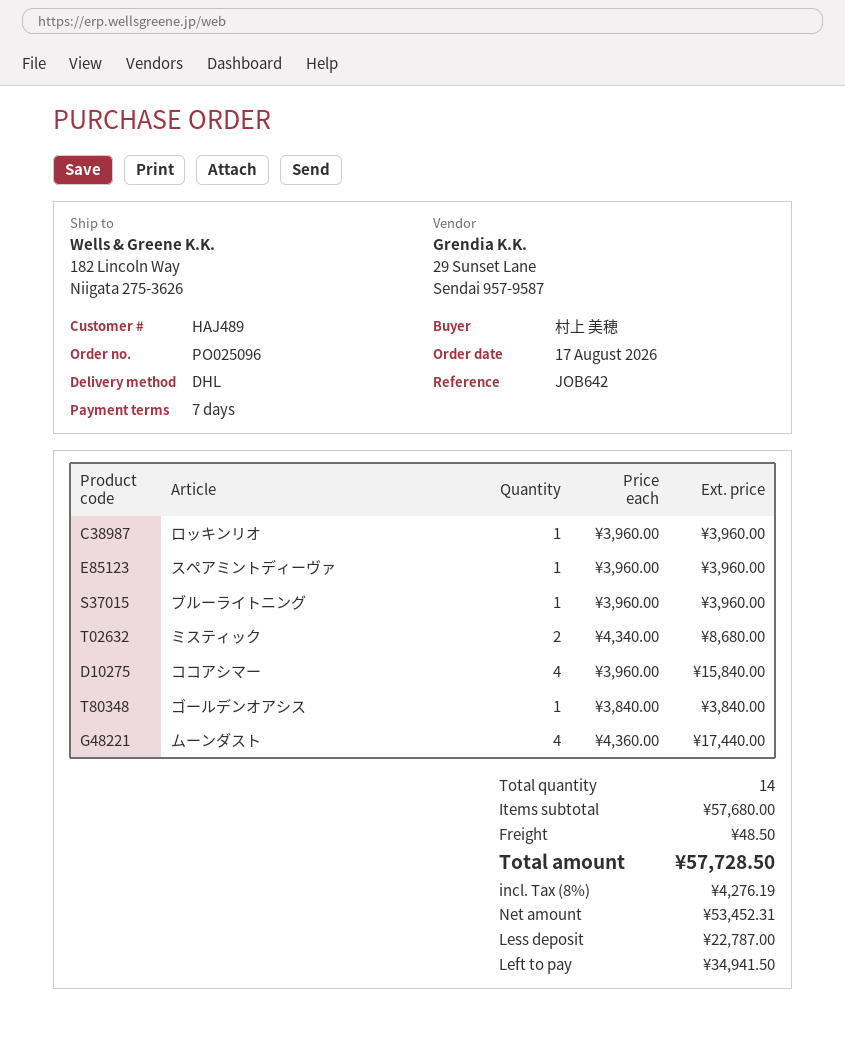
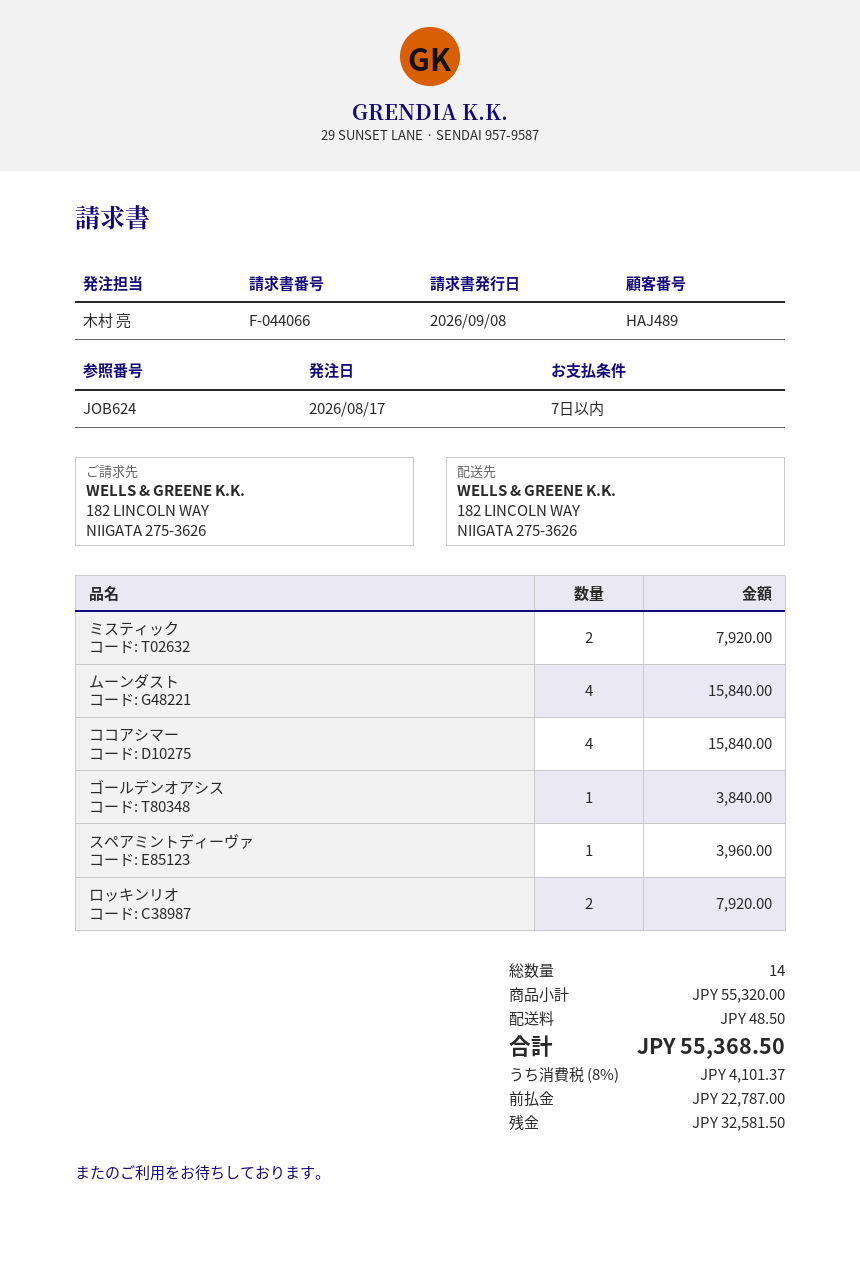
reference: JOB642 -> JOB624
ordered by: 村上 美穂 -> 木村 亮
ロッキンリオ: 1 for 3960.00 -> 2 for 7920.00
ブルーライトニング: 1 for 3960.00 -> none
ミスティック: 2 for 8680.00 -> 2 for 7920.00
ムーンダスト: 4 for 17440.00 -> 4 for 15840.00
subtotal: 57680.00 -> 55320.00
tax: 8% = 4276.19 -> 8% = 4101.37
total: 57728.50 -> 55368.50
balance: 34941.50 -> 32581.50

